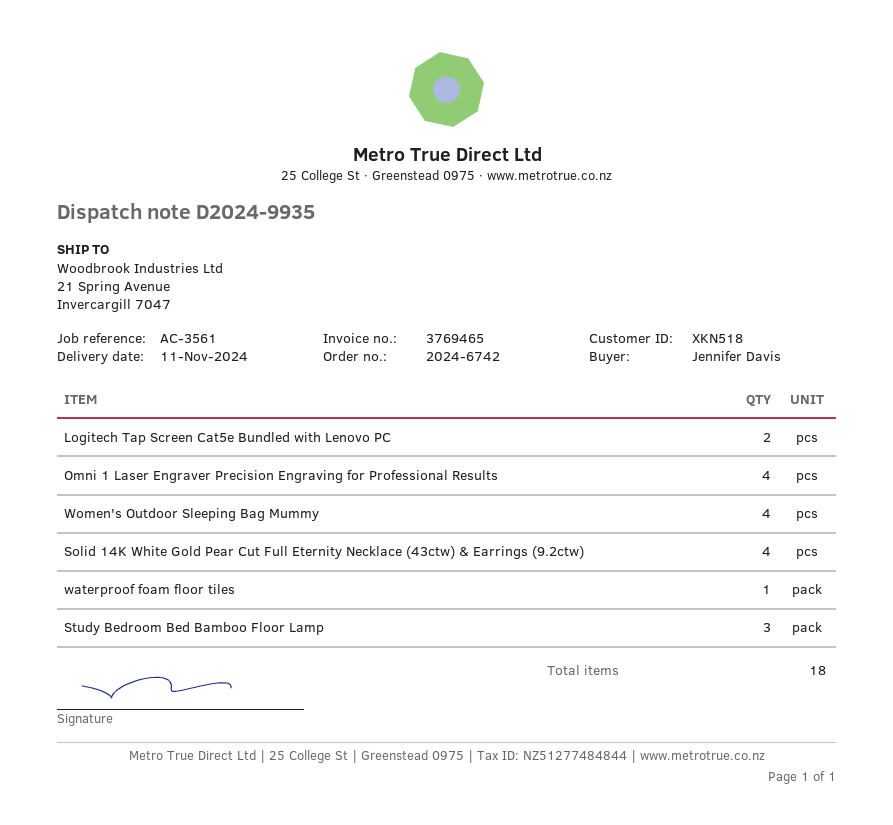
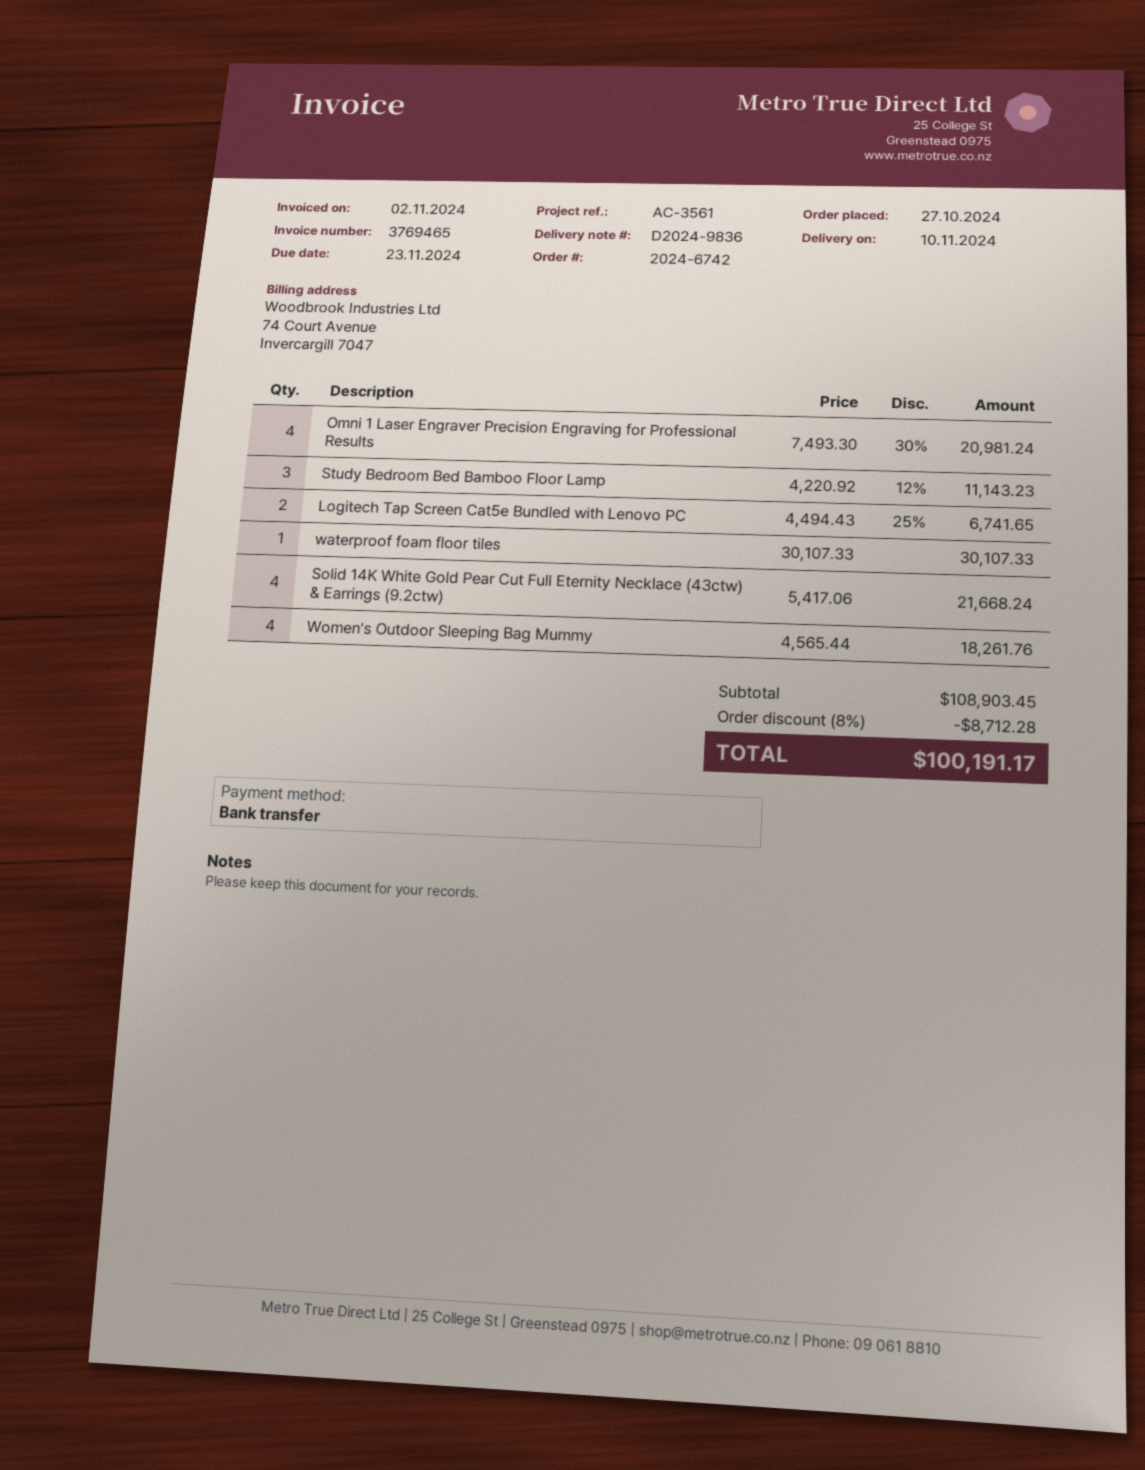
delivery note number: D2024-9935 -> D2024-9836
delivery date: 2024-11-11 -> 2024-11-10

